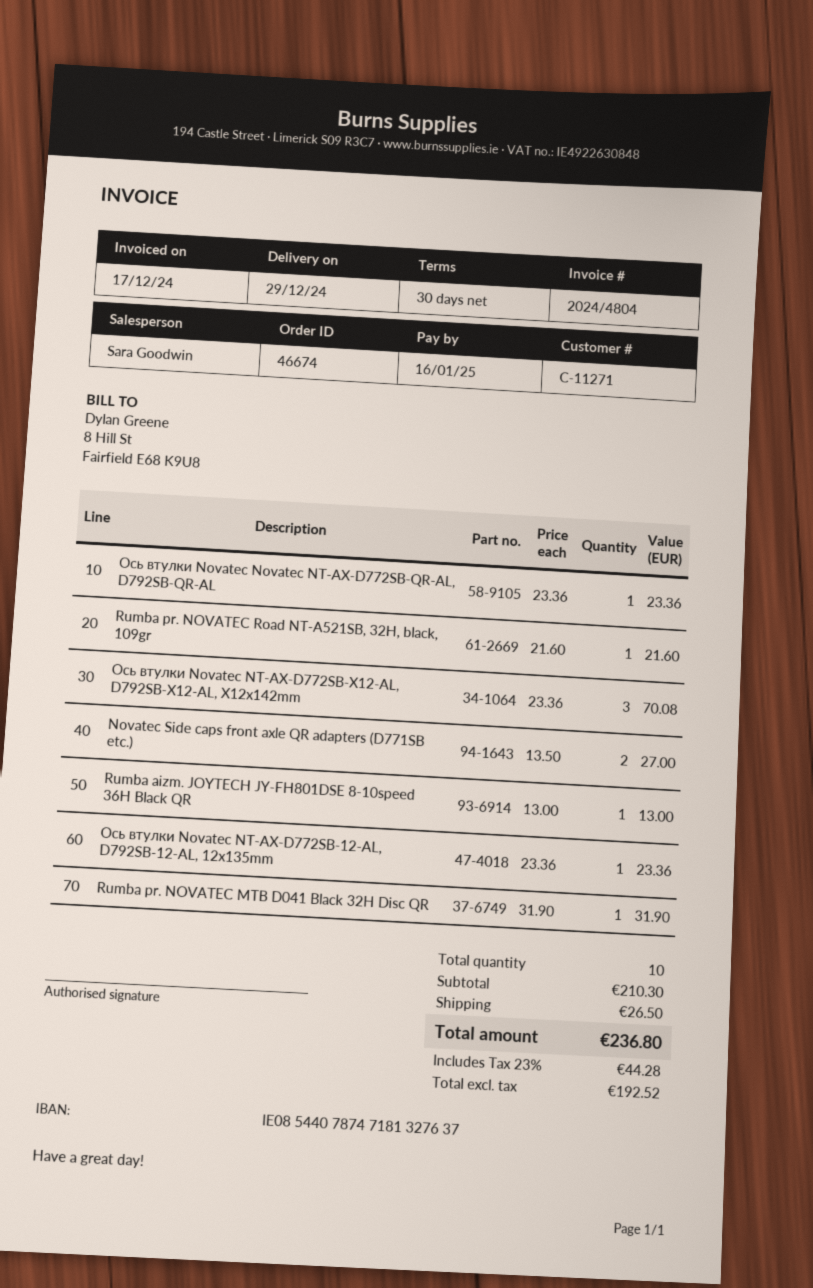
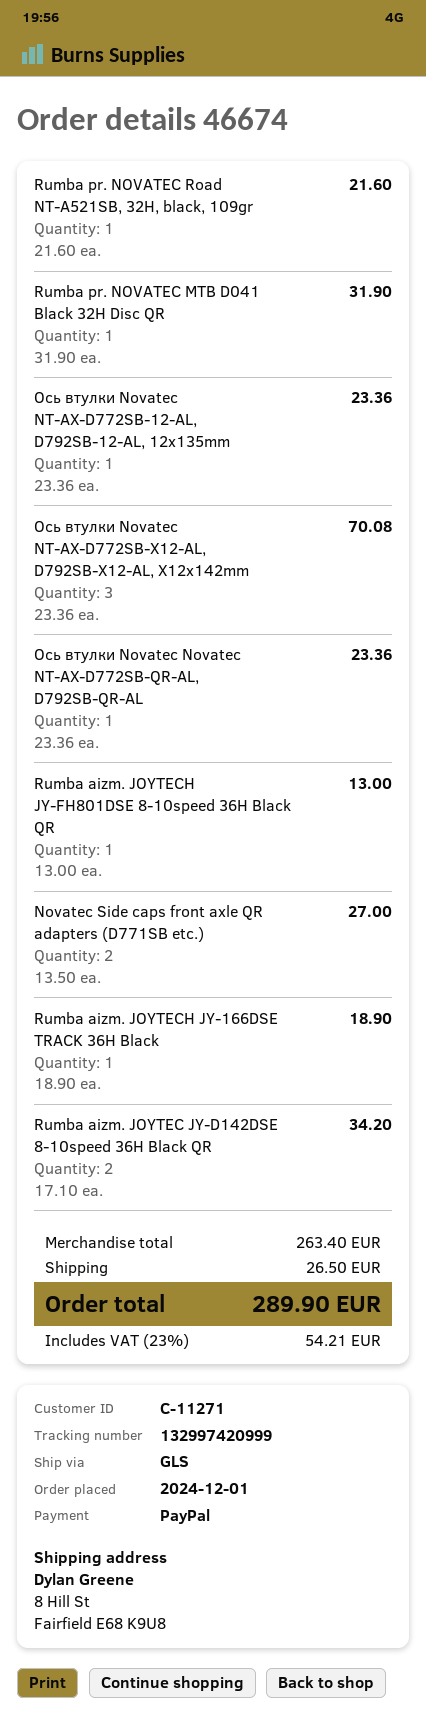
Rumba aizm. JOYTECH JY-166DSE TRACK 36H Black: none -> 1 x 18.90 = 18.90
Rumba aizm. JOYTEC JY-D142DSE 8-10speed 36H Black QR: none -> 2 x 17.10 = 34.20
subtotal: 210.30 -> 263.40
tax: 23% = 44.28 -> 23% = 54.21
total: 236.80 -> 289.90

